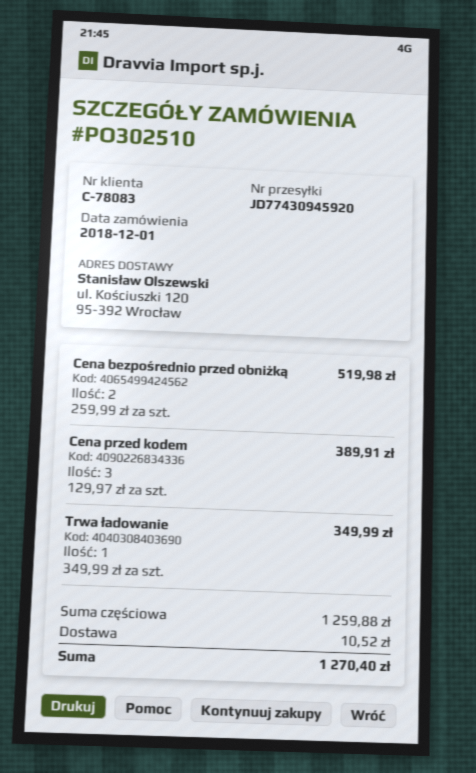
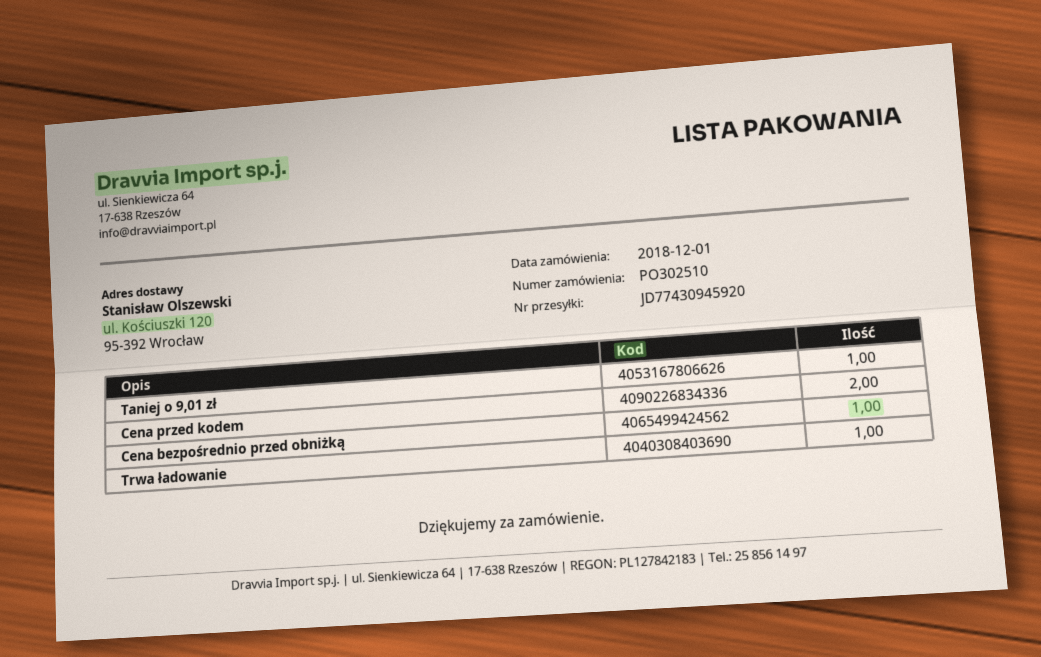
Cena bezpośrednio przed obniżką: 2 -> 1
Cena przed kodem: 3 -> 2
Taniej o 9,01 zł: none -> 1

